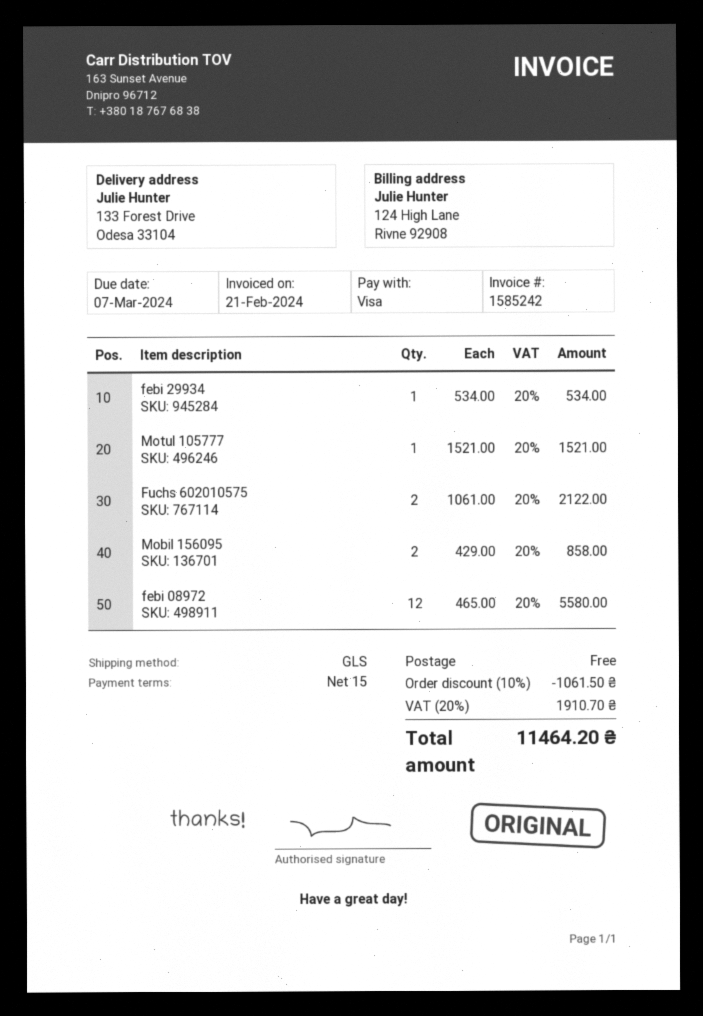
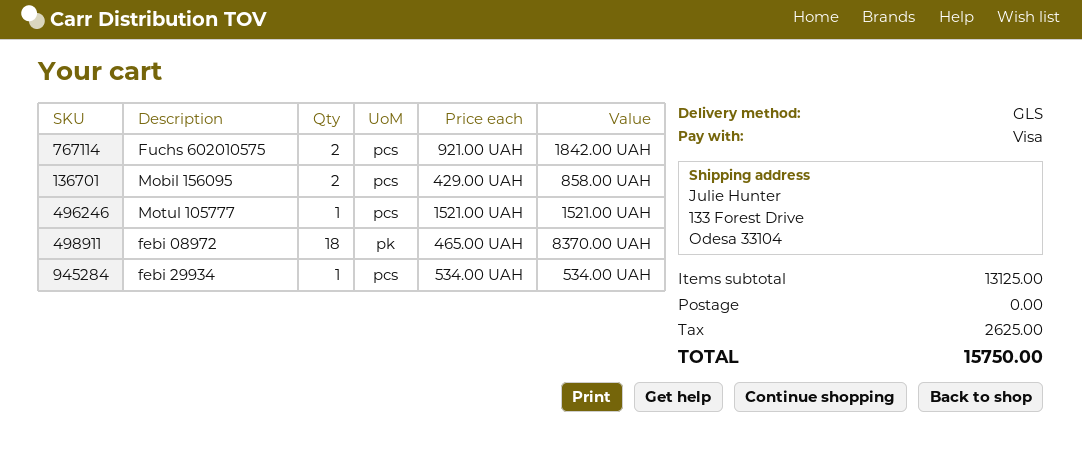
Fuchs 602010575: 2 x 1061.00 = 2122.00 -> 2 x 921.00 = 1842.00
febi 08972: 12 x 465.00 = 5580.00 -> 18 x 465.00 = 8370.00
discount: 10% = 1061.50 -> none
tax: 1910.70 -> 2625.00
total: 11464.20 -> 15750.00

